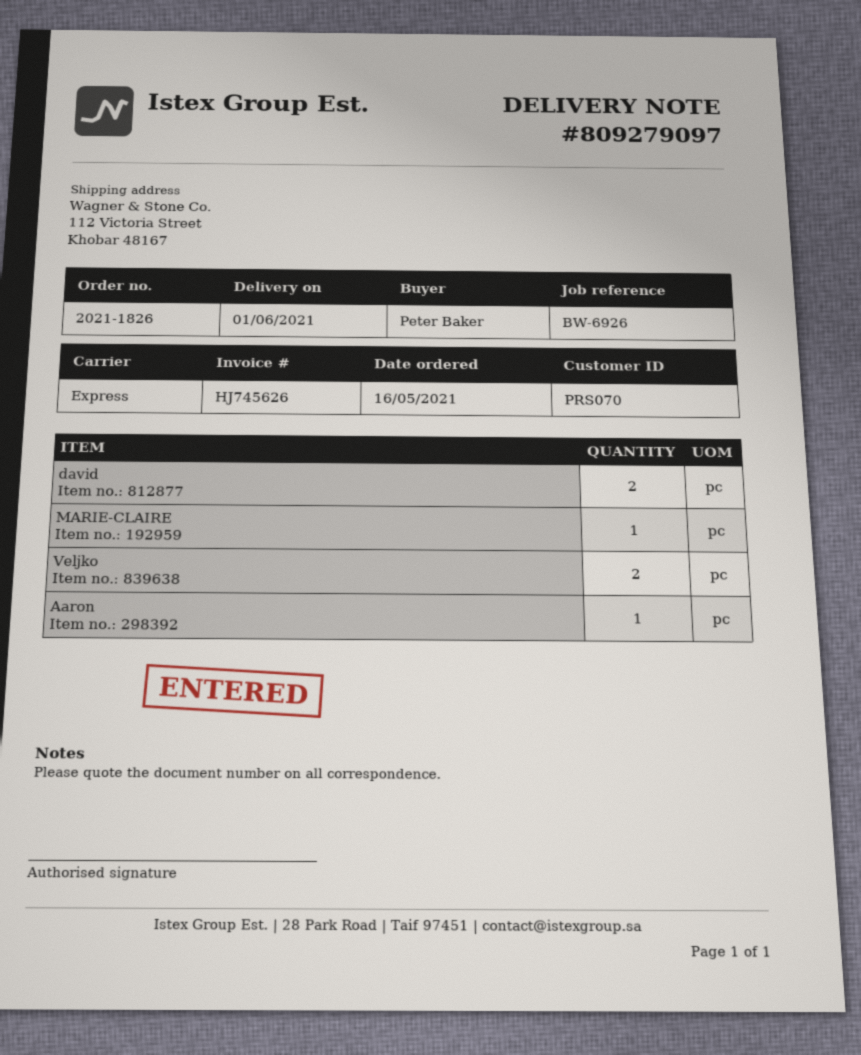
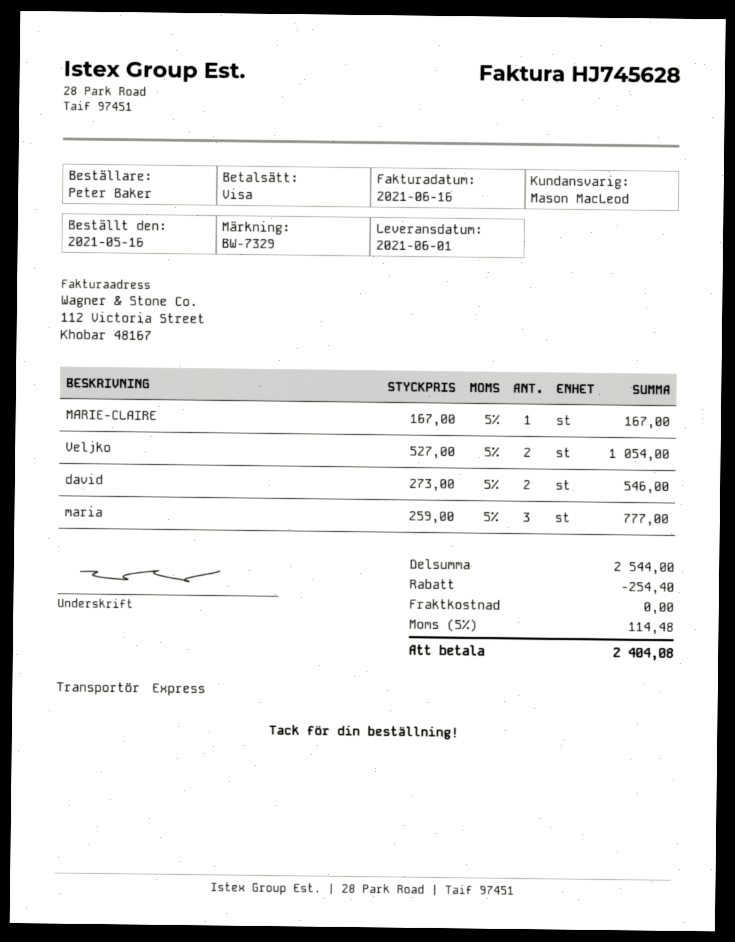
invoice number: HJ745626 -> HJ745628
reference: BW-6926 -> BW-7329
Aaron: 1 -> none
maria: none -> 3

